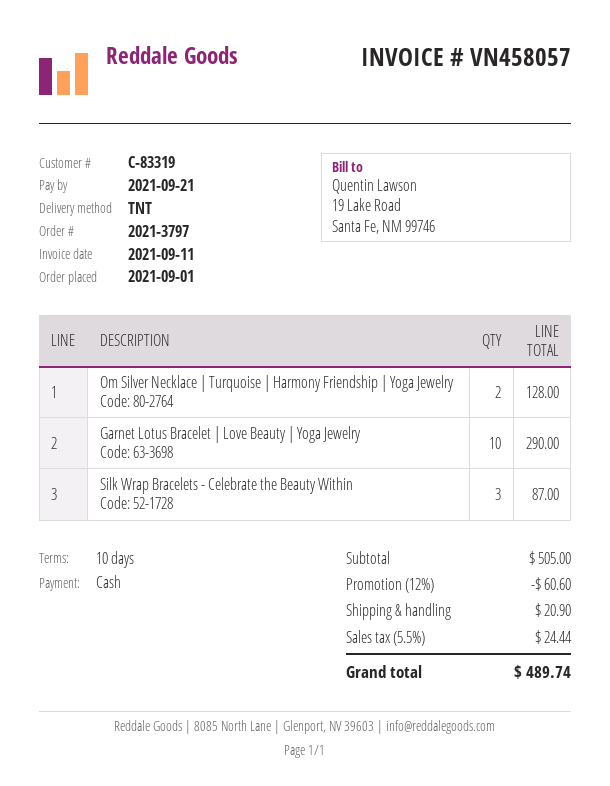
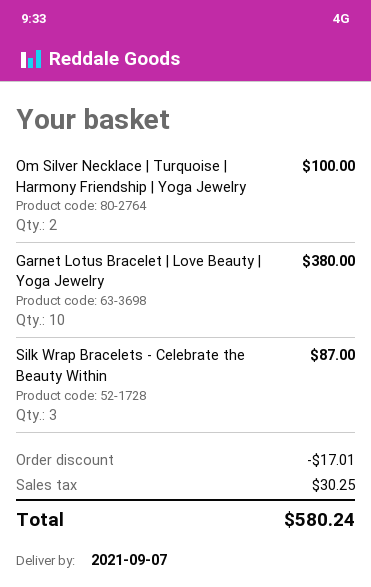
Om Silver Necklace | Turquoise | Harmony Friendship | Yoga Jewelry: 2 for 128.00 -> 2 for 100.00
Garnet Lotus Bracelet | Love Beauty | Yoga Jewelry: 10 for 290.00 -> 10 for 380.00
discount: 60.60 -> 17.01
shipping: 20.90 -> none
tax: 24.44 -> 30.25
total: 489.74 -> 580.24

